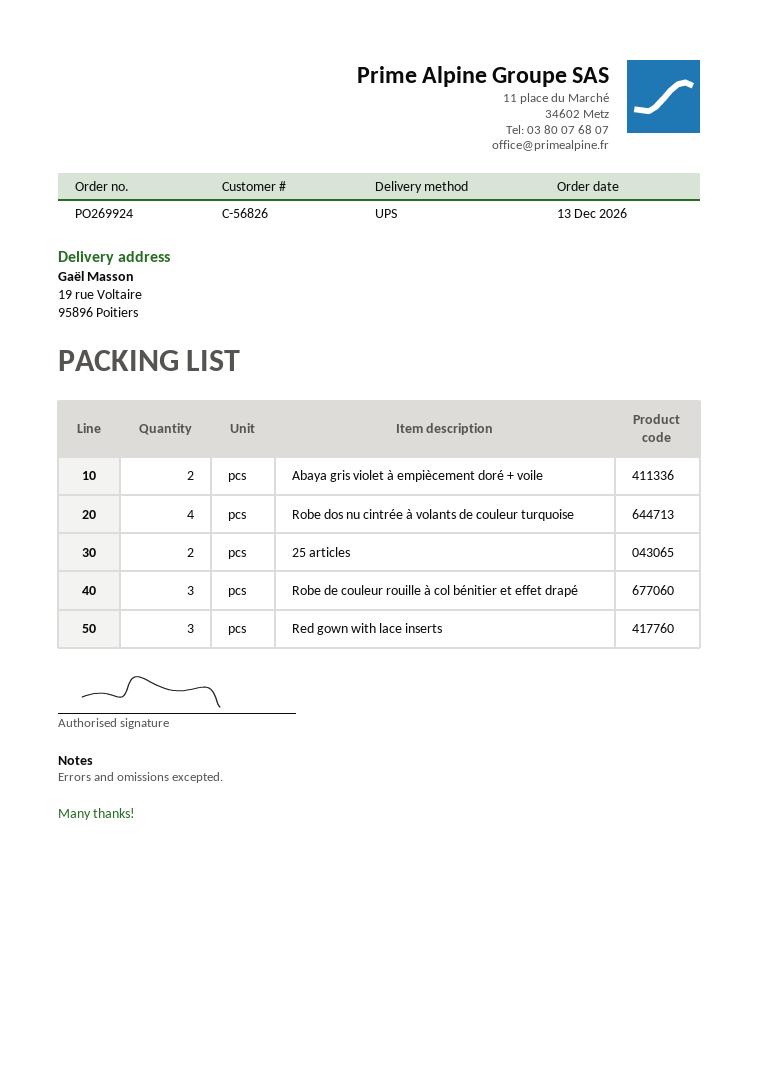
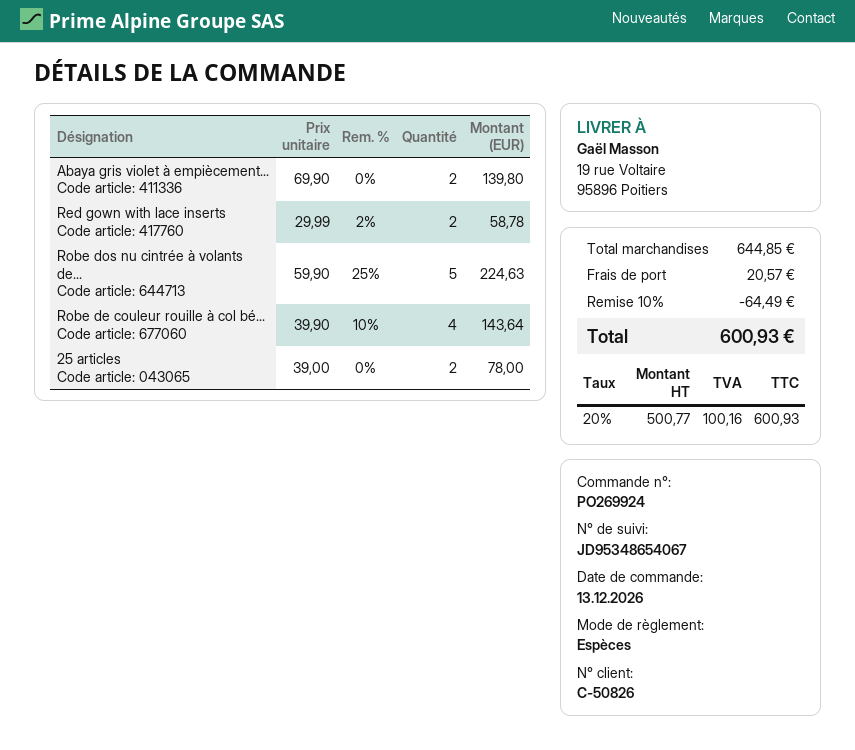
customer number: C-56826 -> C-50826
Robe dos nu cintrée à volants de couleur turquoise: 4 -> 5
Robe de couleur rouille à col bénitier et effet drapé: 3 -> 4
Red gown with lace inserts: 3 -> 2

